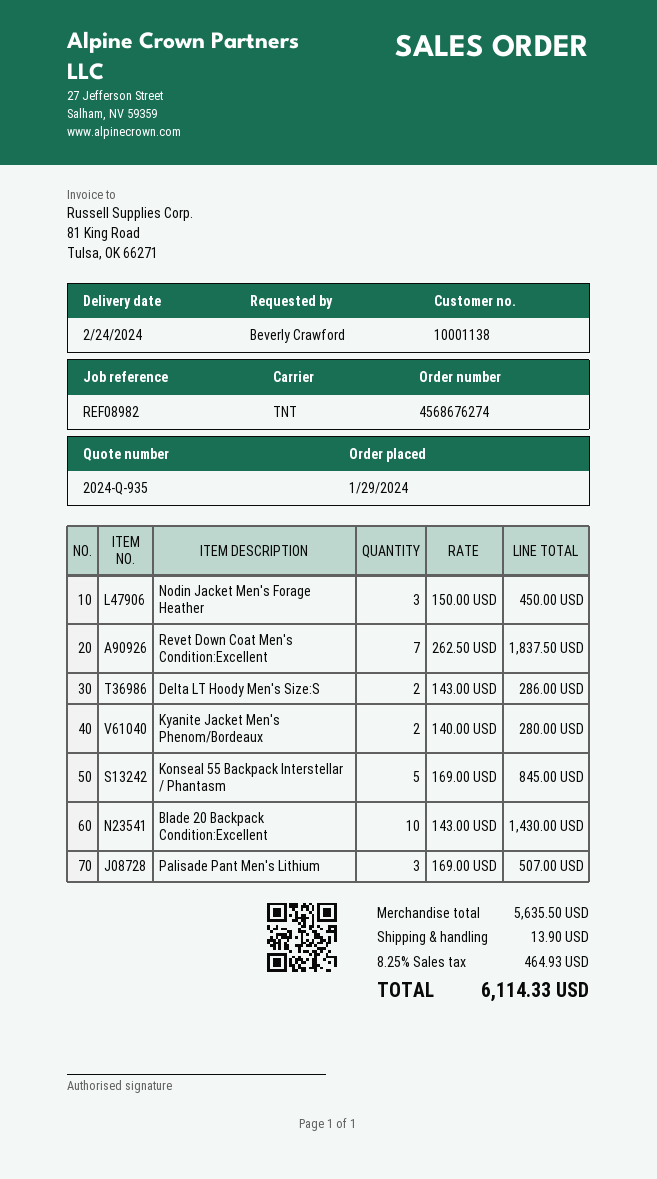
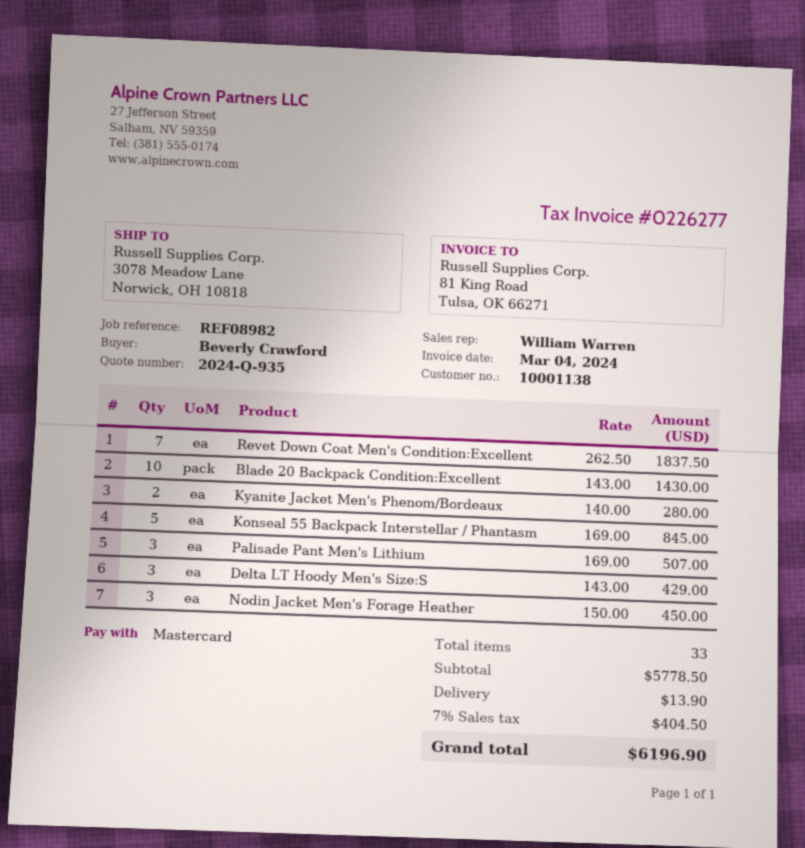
Delta LT Hoody Men's Size:S: 2 x 143.00 = 286.00 -> 3 x 143.00 = 429.00
subtotal: 5635.50 -> 5778.50
tax: 8.25% = 464.93 -> 7% = 404.50
total: 6114.33 -> 6196.90

